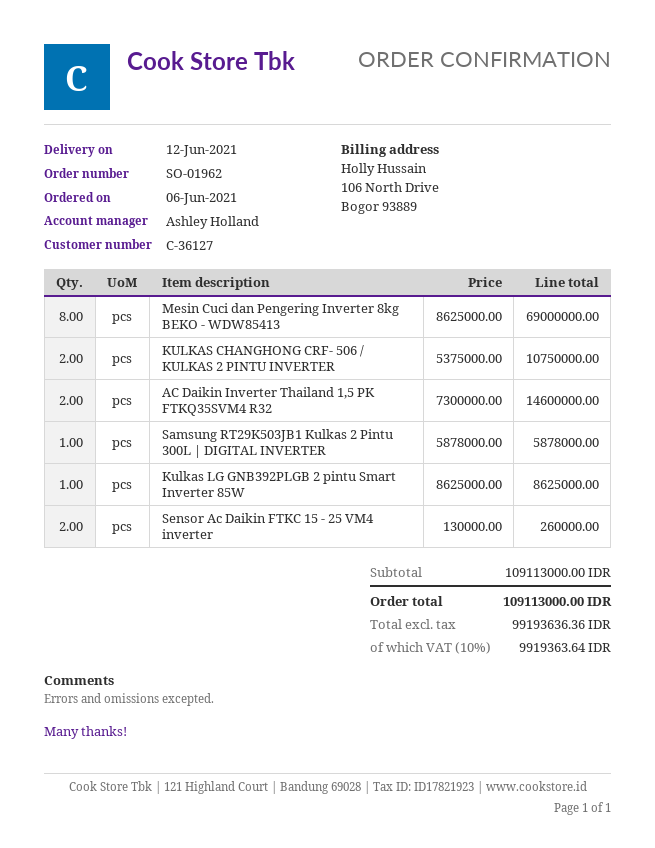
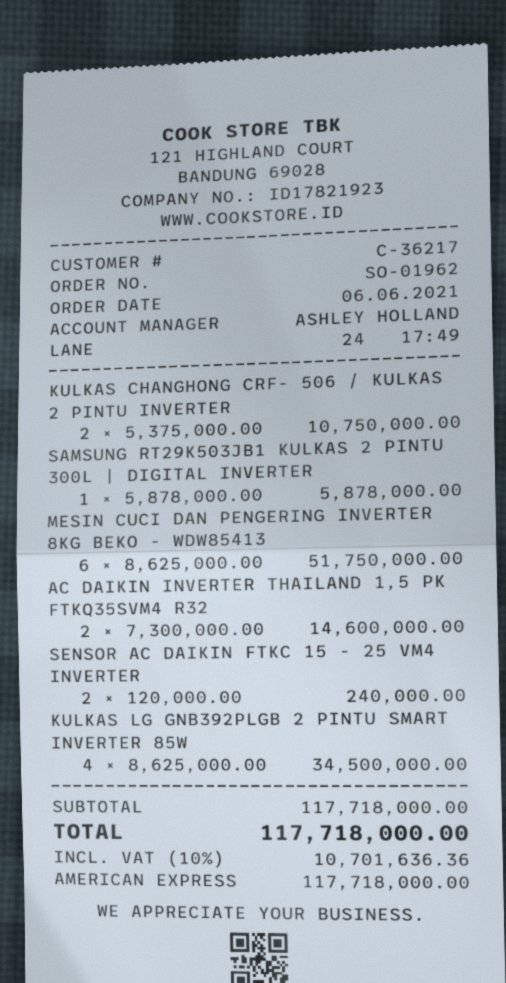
customer number: C-36127 -> C-36217
Mesin Cuci dan Pengering Inverter 8kg BEKO - WDW85413: 8 x 8625000.00 = 69000000.00 -> 6 x 8625000.00 = 51750000.00
Kulkas LG GNB392PLGB 2 pintu Smart Inverter 85W: 1 x 8625000.00 = 8625000.00 -> 4 x 8625000.00 = 34500000.00
Sensor Ac Daikin FTKC 15 - 25 VM4 inverter: 2 x 130000.00 = 260000.00 -> 2 x 120000.00 = 240000.00
subtotal: 109113000.00 -> 117718000.00
tax: 10% = 9919363.64 -> 10% = 10701636.36
total: 109113000.00 -> 117718000.00

